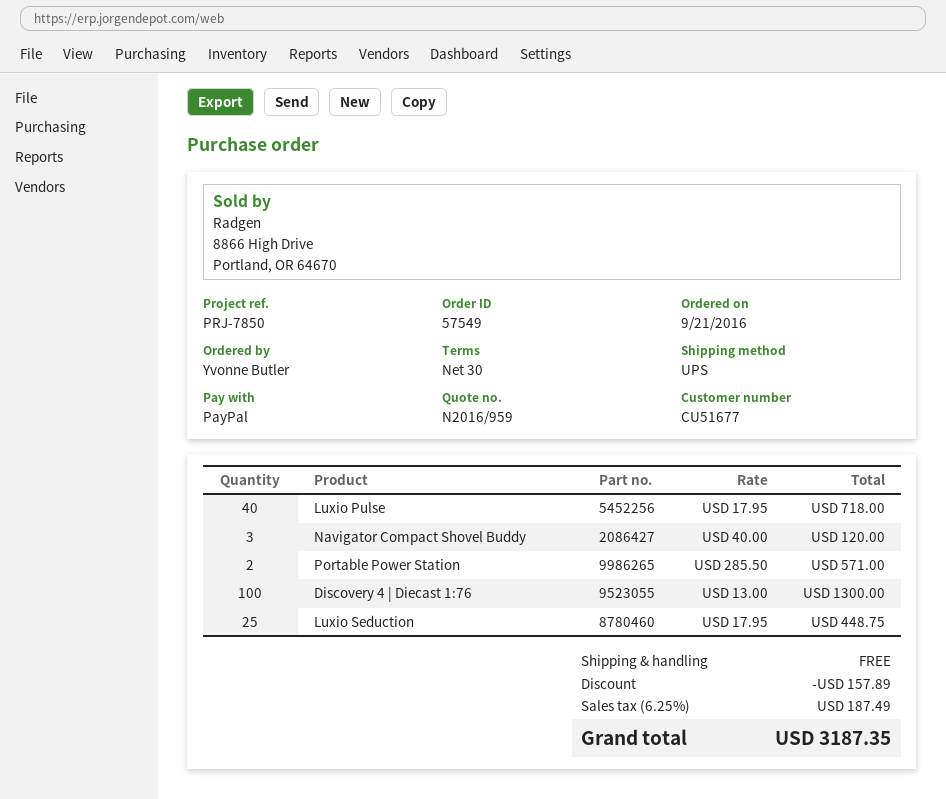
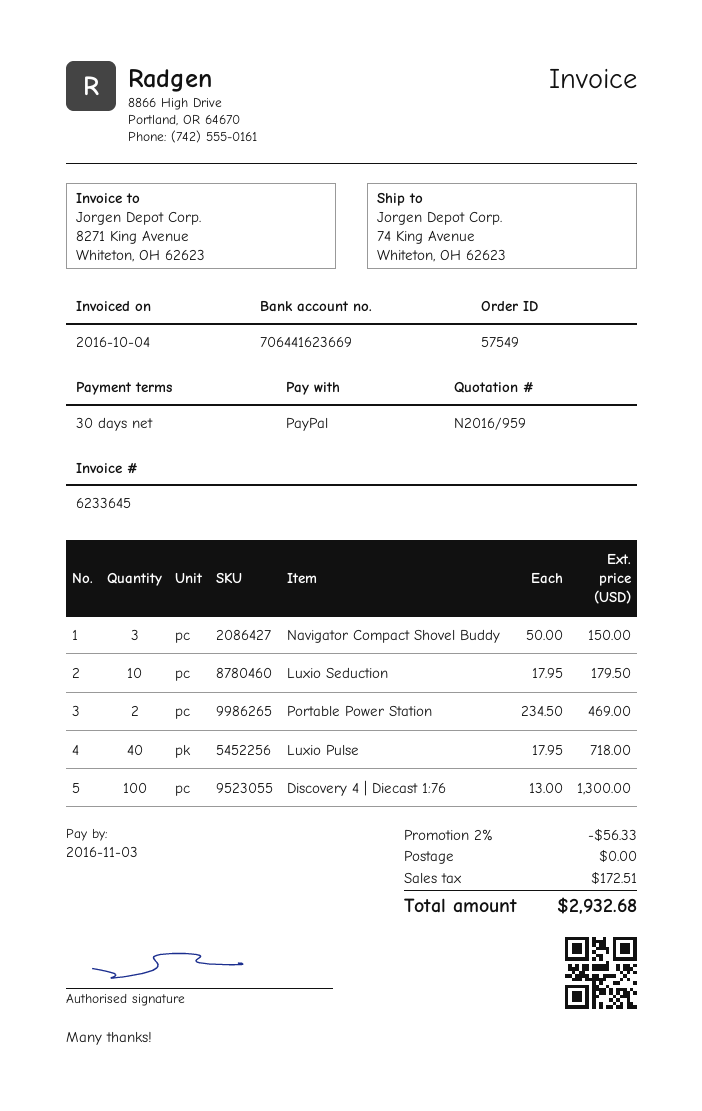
Navigator Compact Shovel Buddy: 3 x 40.00 = 120.00 -> 3 x 50.00 = 150.00
Portable Power Station: 2 x 285.50 = 571.00 -> 2 x 234.50 = 469.00
Luxio Seduction: 25 x 17.95 = 448.75 -> 10 x 17.95 = 179.50
discount: 157.89 -> 56.33
tax: 187.49 -> 172.51
total: 3187.35 -> 2932.68

